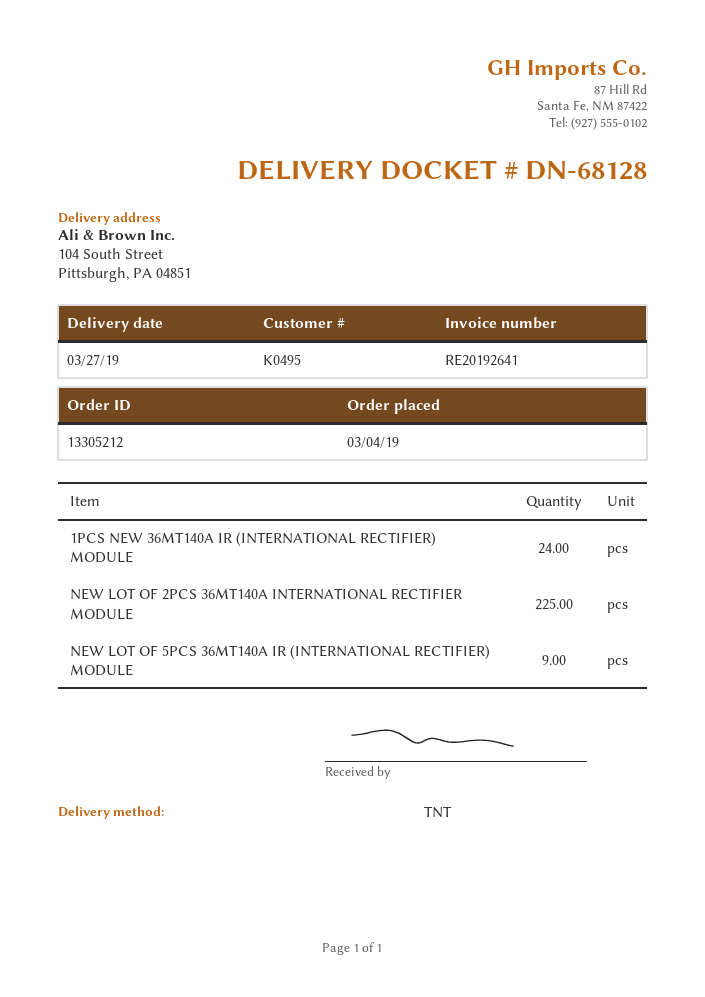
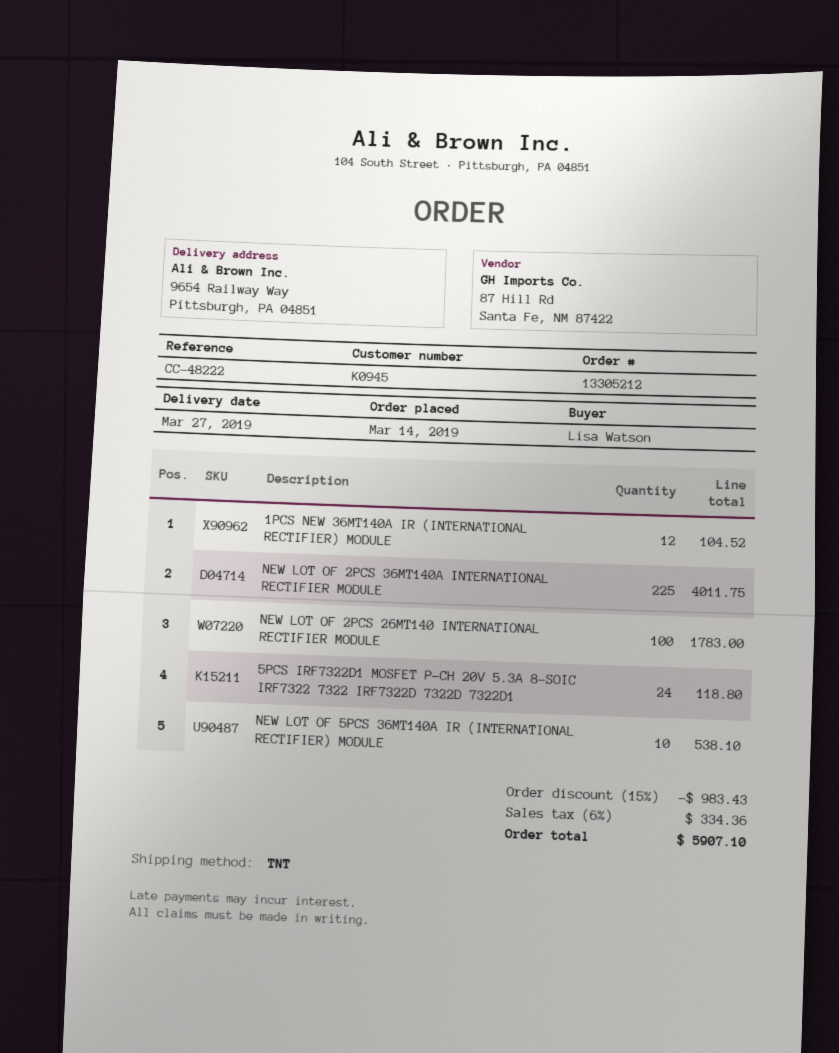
order date: 2019-03-04 -> 2019-03-14
customer number: K0495 -> K0945
ship to: 104 South Street, Pittsburgh, PA 04851 -> 9654 Railway Way, Pittsburgh, PA 04851
1PCS NEW 36MT140A IR (INTERNATIONAL RECTIFIER) MODULE: 24 -> 12
NEW LOT OF 5PCS 36MT140A IR (INTERNATIONAL RECTIFIER) MODULE: 9 -> 10
NEW LOT OF 2PCS 26MT140 INTERNATIONAL RECTIFIER MODULE: none -> 100
5PCS IRF7322D1 MOSFET P-CH 20V 5.3A 8-SOIC IRF7322 7322 IRF7322D 7322D 7322D1: none -> 24

